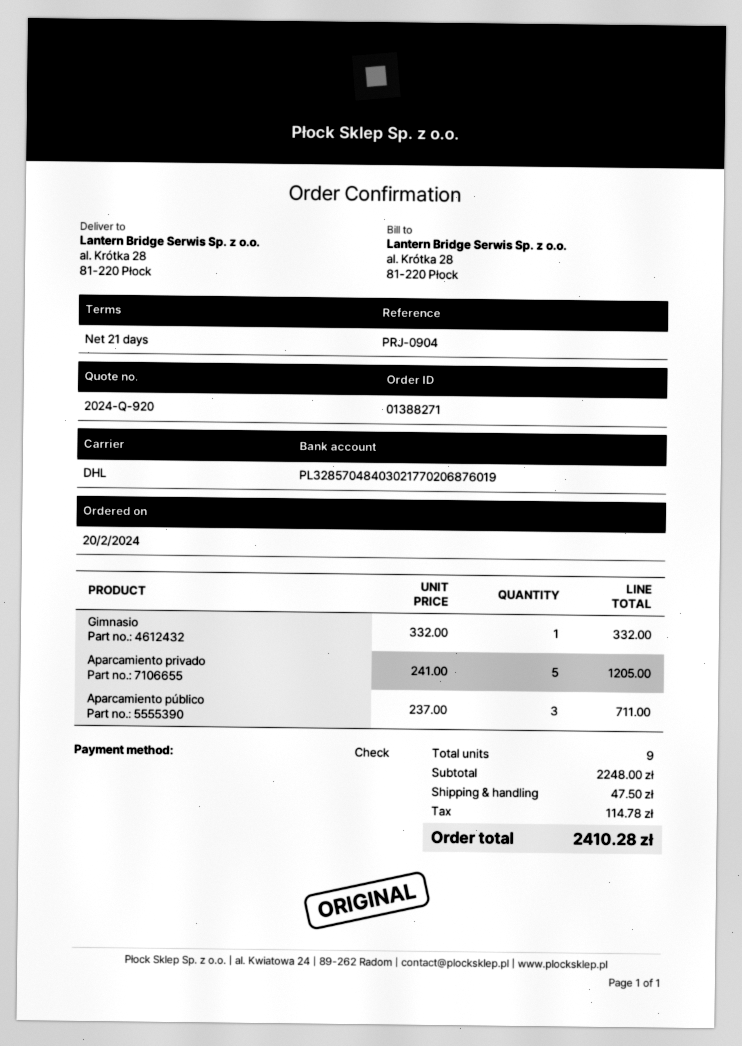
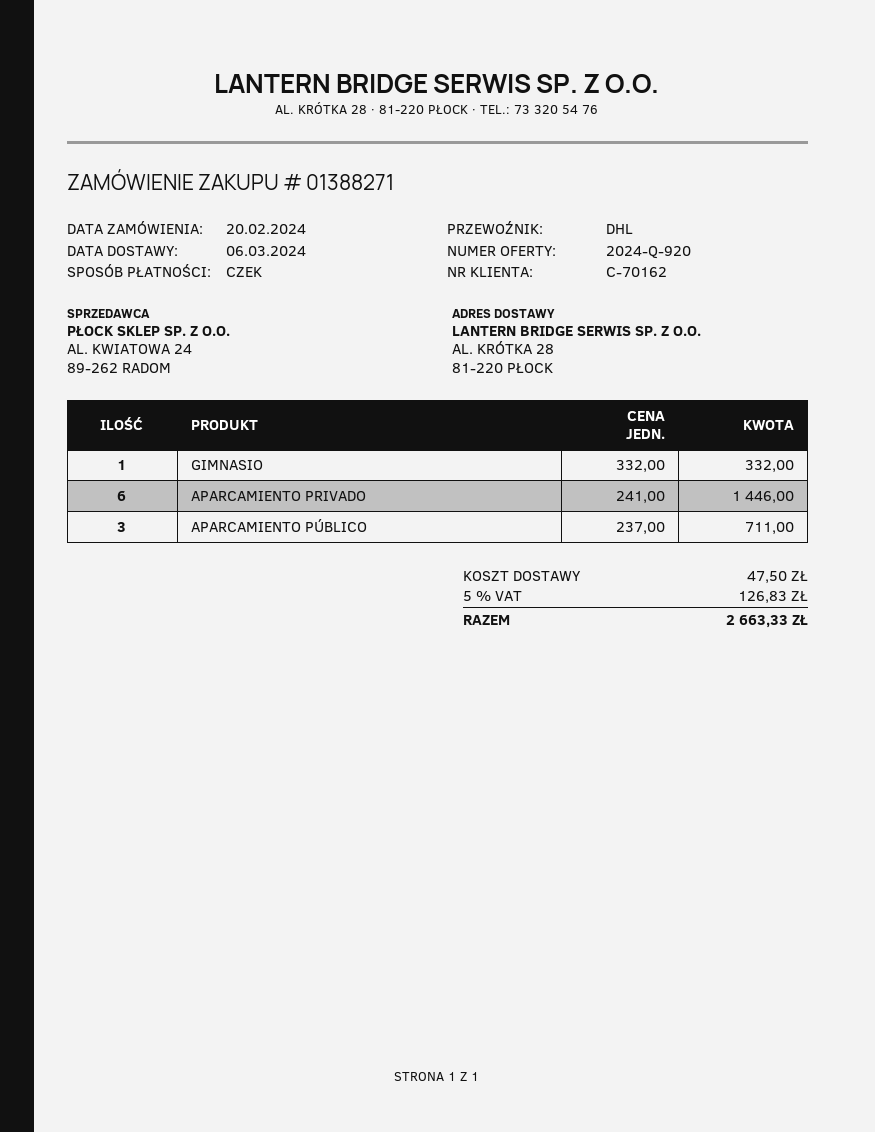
Aparcamiento privado: 5 x 241.00 = 1205.00 -> 6 x 241.00 = 1446.00
tax: 114.78 -> 126.83
total: 2410.28 -> 2663.33

